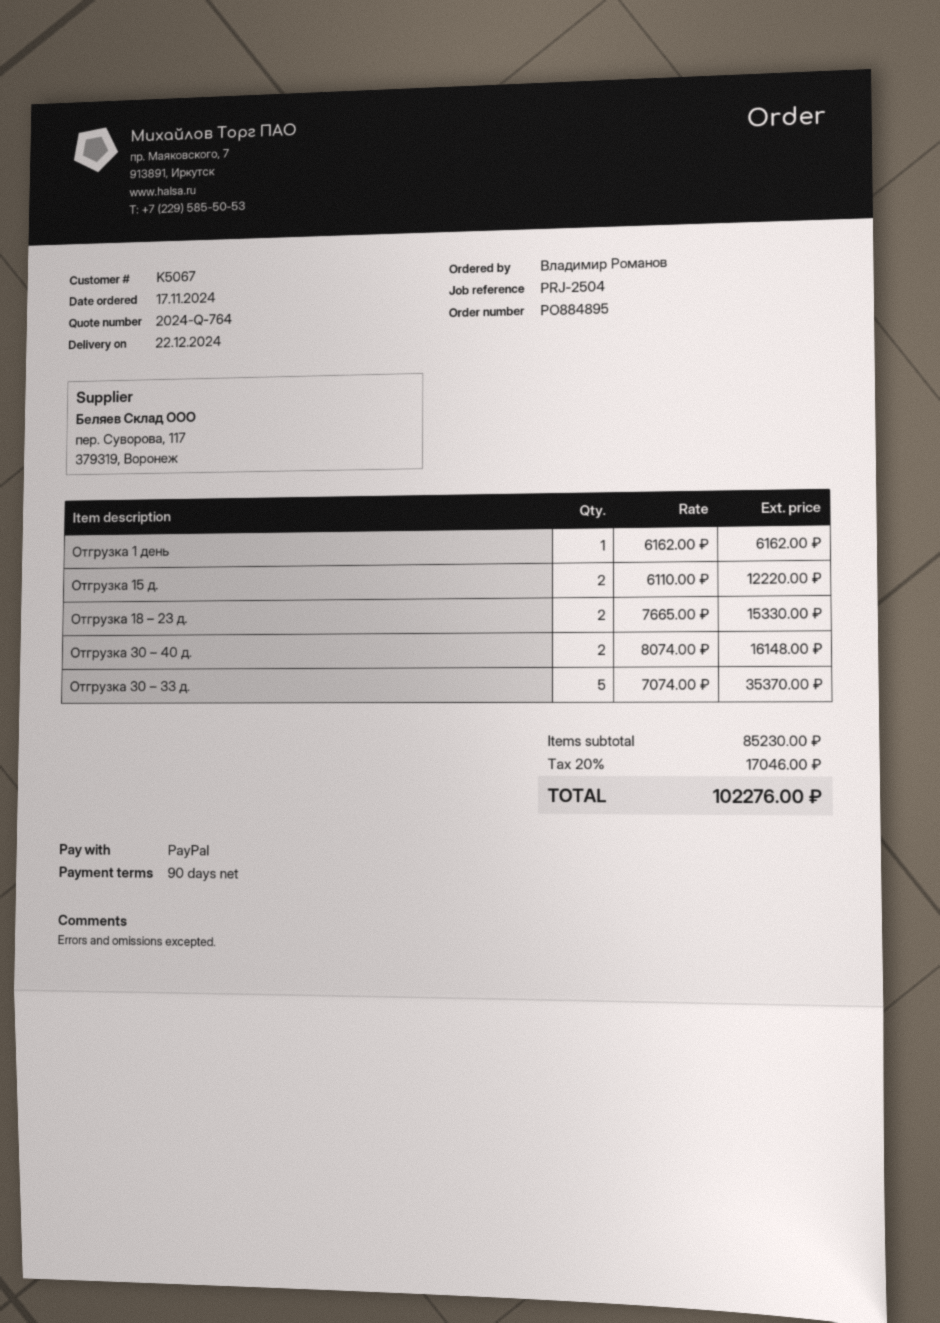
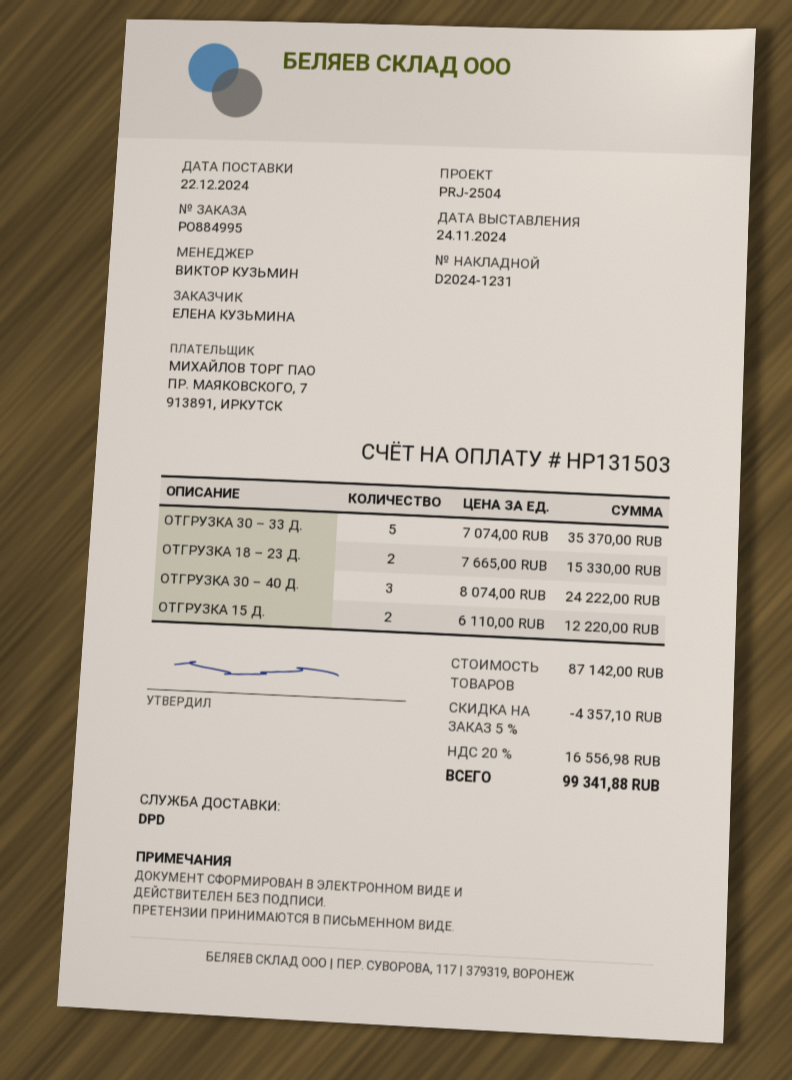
order number: PO884895 -> PO884995
ordered by: Владимир Романов -> ЕЛЕНА КУЗЬМИНА
Отгрузка 1 день: 1 x 6162.00 = 6162.00 -> none
Отгрузка 30 – 40 д.: 2 x 8074.00 = 16148.00 -> 3 x 8074.00 = 24222.00
subtotal: 85230.00 -> 87142.00
discount: none -> 5% = 4357.10
tax: 20% = 17046.00 -> 20% = 16556.98
total: 102276.00 -> 99341.88

